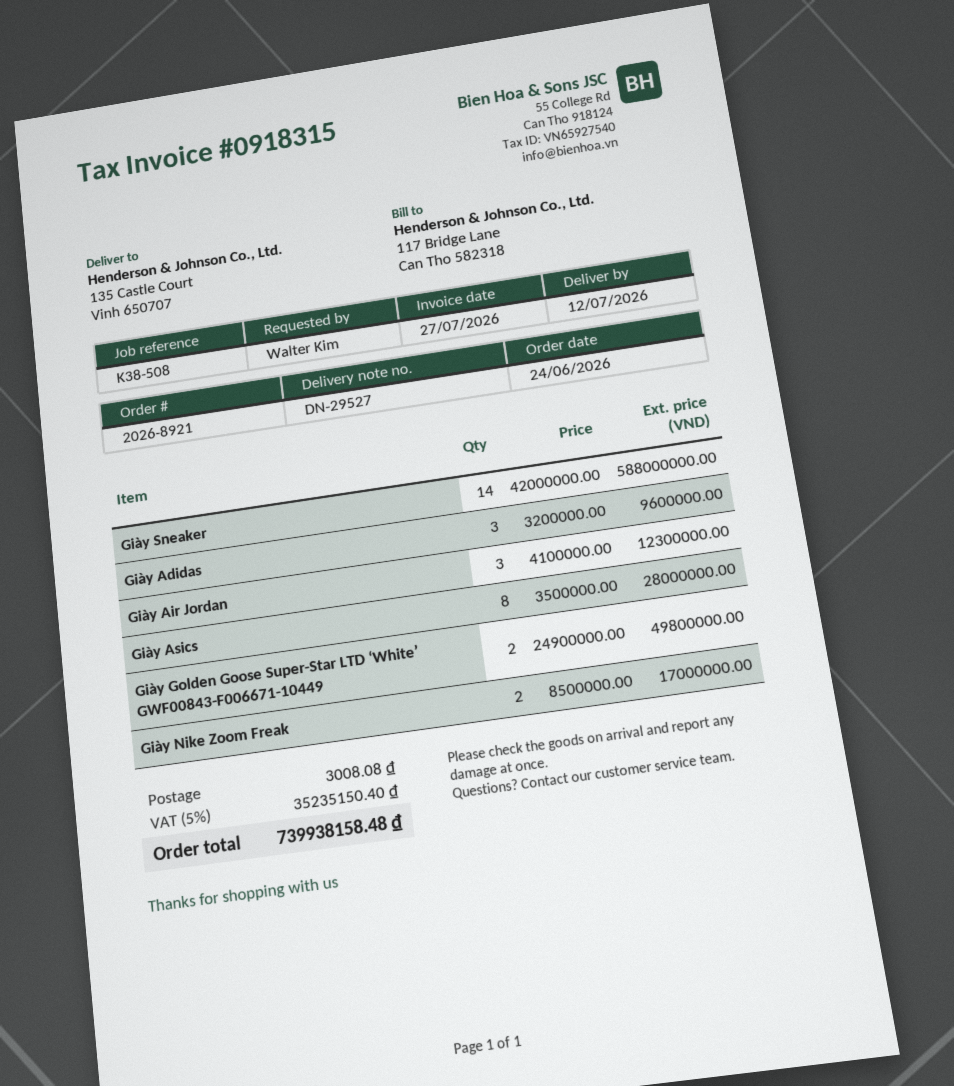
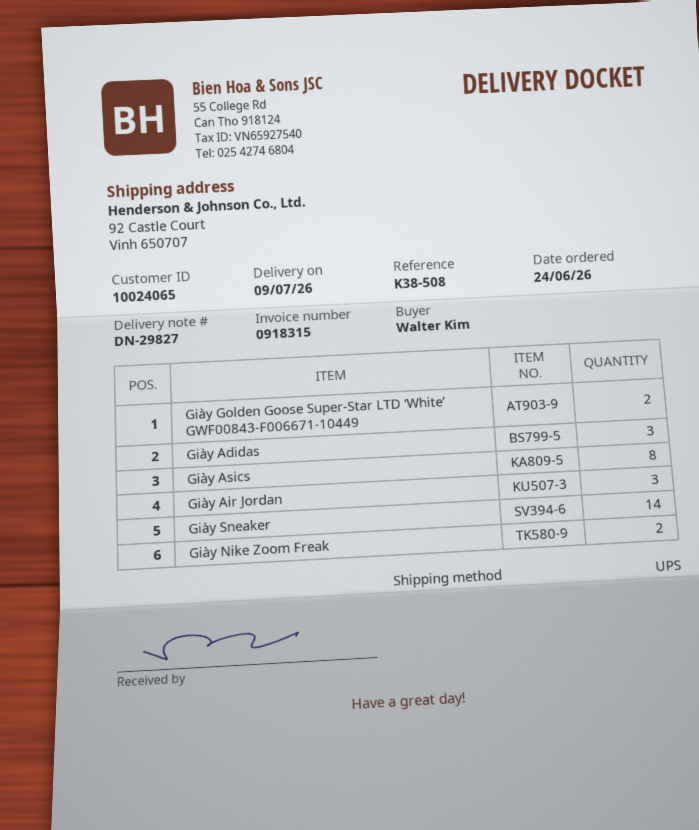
delivery note number: DN-29527 -> DN-29827
delivery date: 2026-07-12 -> 2026-07-09
ship to: 135 Castle Court, Vinh 650707 -> 92 Castle Court, Vinh 650707

